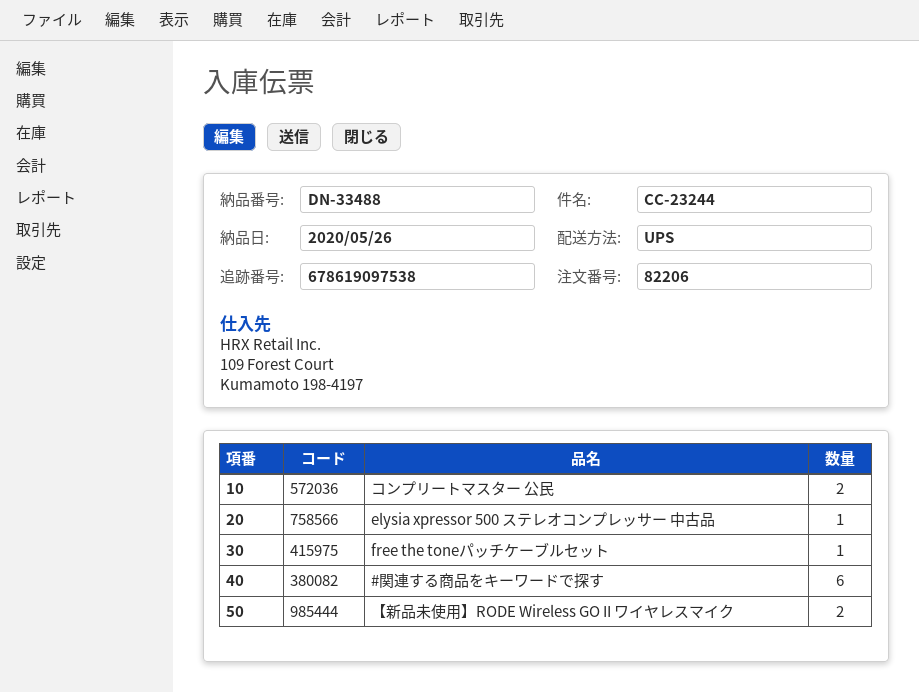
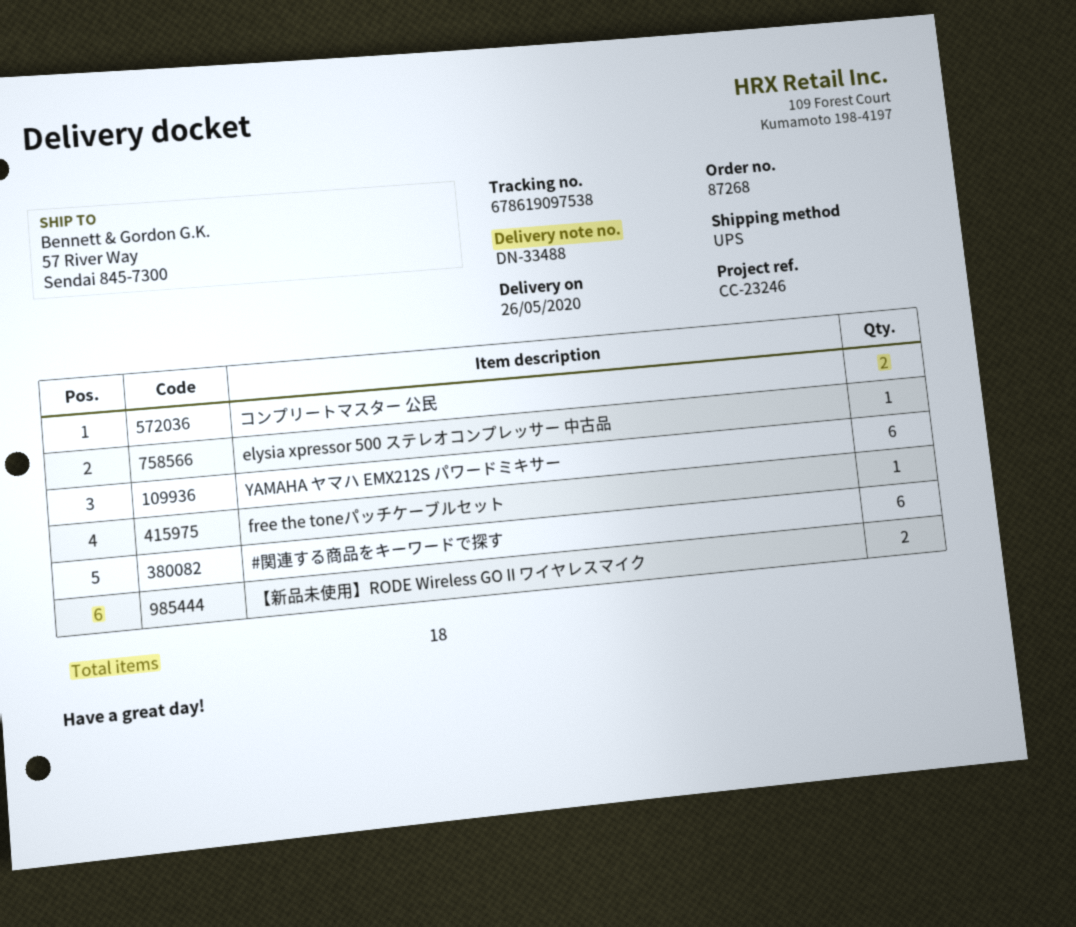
order number: 82206 -> 87268
reference: CC-23244 -> CC-23246
YAMAHA ヤマハ EMX212S パワードミキサー: none -> 6

